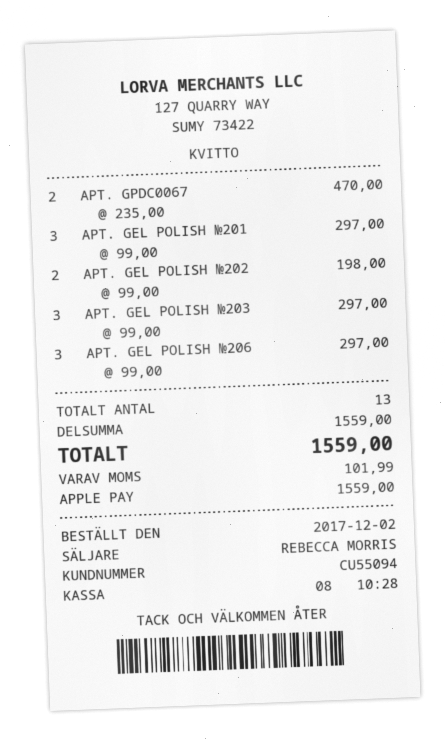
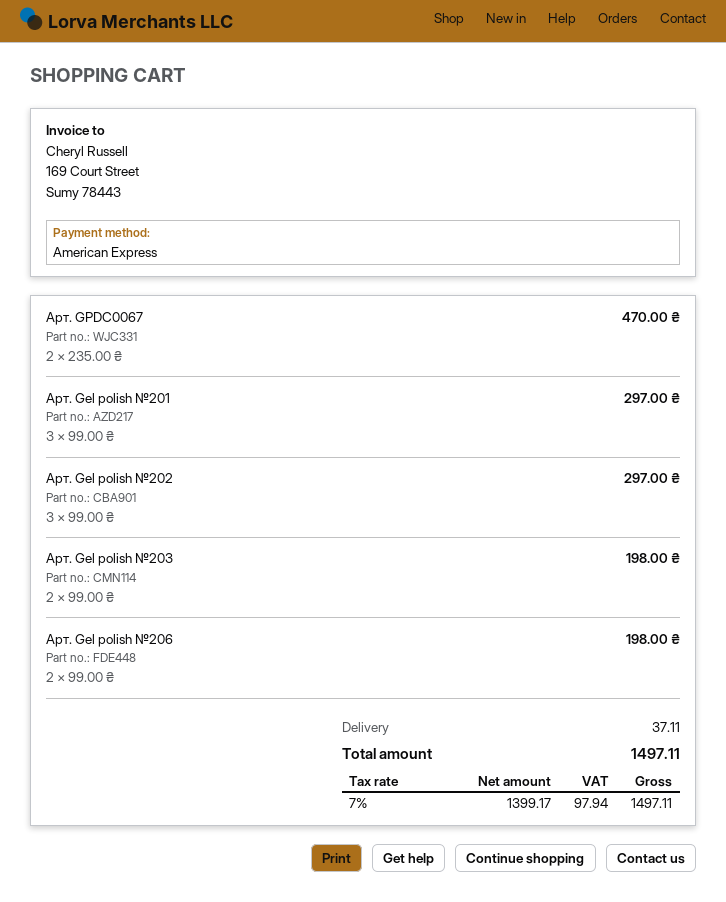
payment method: Apple Pay -> American Express
АРТ. GEL POLISH №202: 2 x 99.00 = 198.00 -> 3 x 99.00 = 297.00
АРТ. GEL POLISH №203: 3 x 99.00 = 297.00 -> 2 x 99.00 = 198.00
АРТ. GEL POLISH №206: 3 x 99.00 = 297.00 -> 2 x 99.00 = 198.00
shipping: none -> 37.11
tax: 101.99 -> 97.94
total: 1559.00 -> 1497.11

